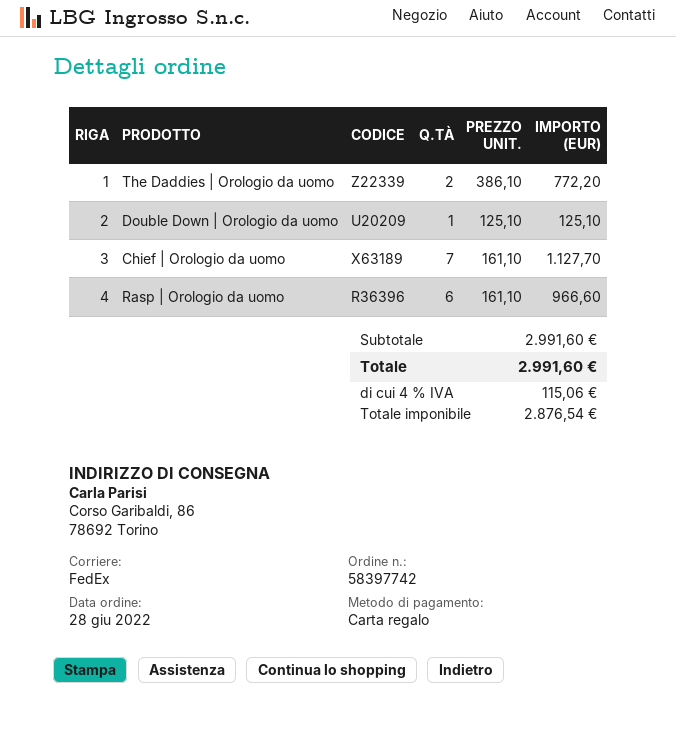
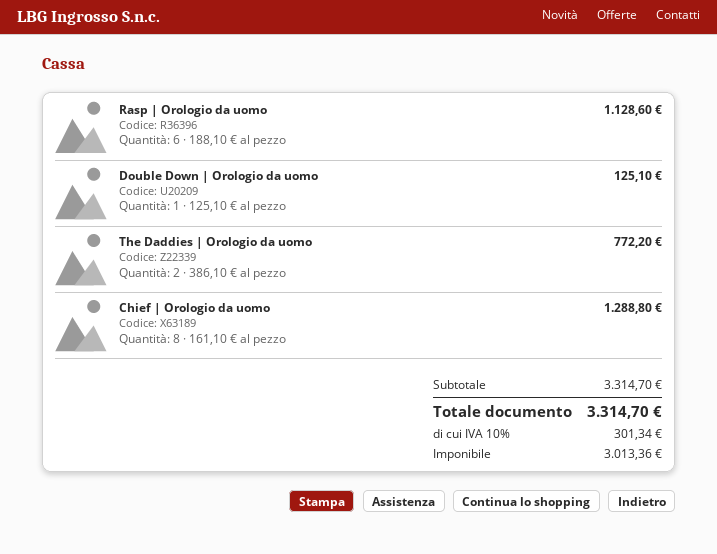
Chief | Orologio da uomo: 7 x 161.10 = 1127.70 -> 8 x 161.10 = 1288.80
Rasp | Orologio da uomo: 6 x 161.10 = 966.60 -> 6 x 188.10 = 1128.60
subtotal: 2991.60 -> 3314.70
net: 2876.54 -> 3013.36
tax: 4% = 115.06 -> 10% = 301.34
total: 2991.60 -> 3314.70

